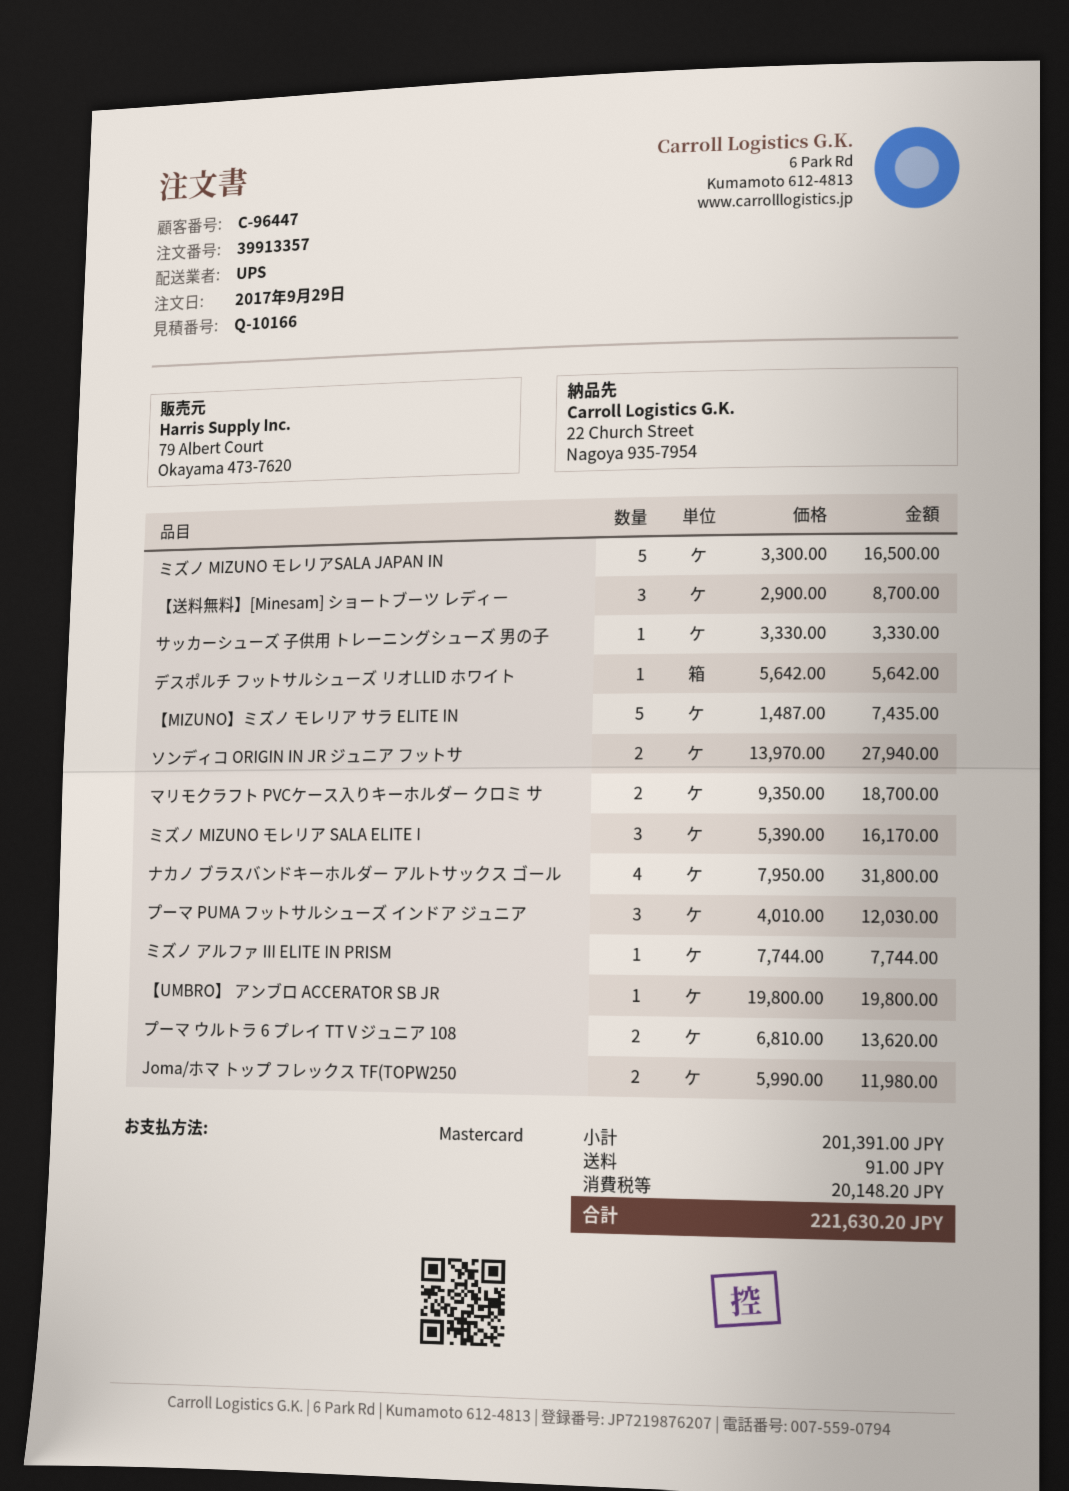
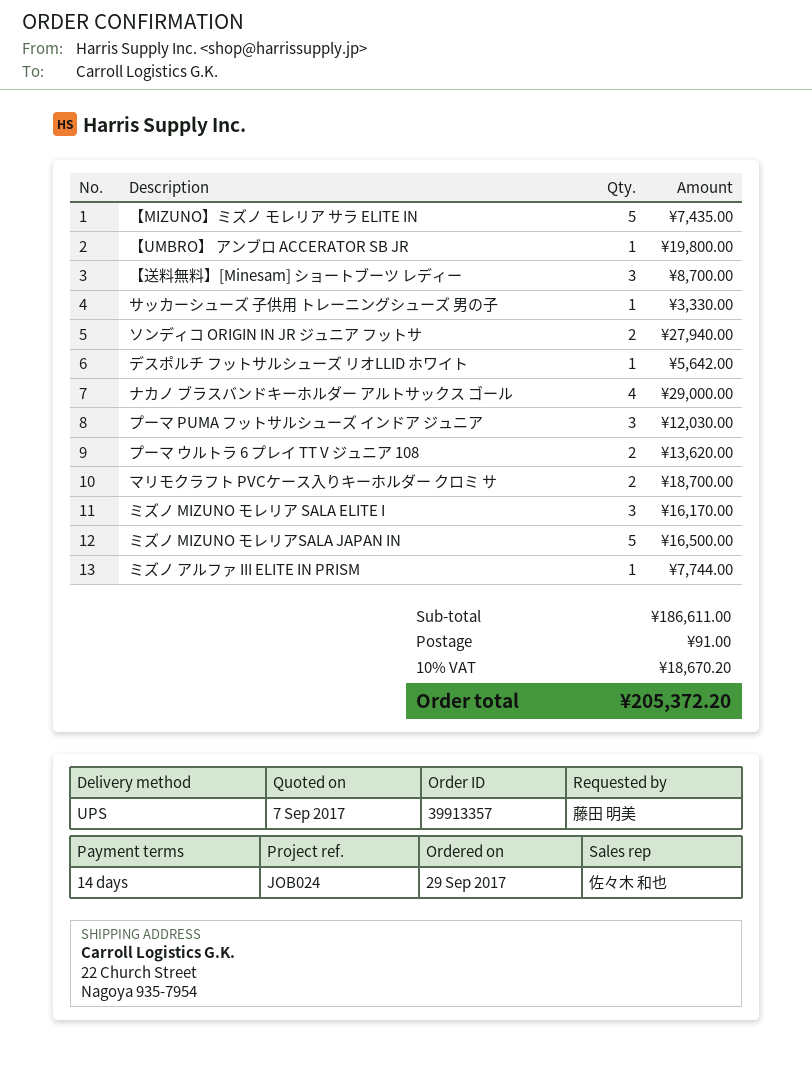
ナカノ ブラスバンドキーホルダー アルトサックス ゴール: 4 for 31800.00 -> 4 for 29000.00
Joma/ホマ トップ フレックス TF(TOPW250: 2 for 11980.00 -> none
subtotal: 201391.00 -> 186611.00
tax: 20148.20 -> 18670.20
total: 221630.20 -> 205372.20

